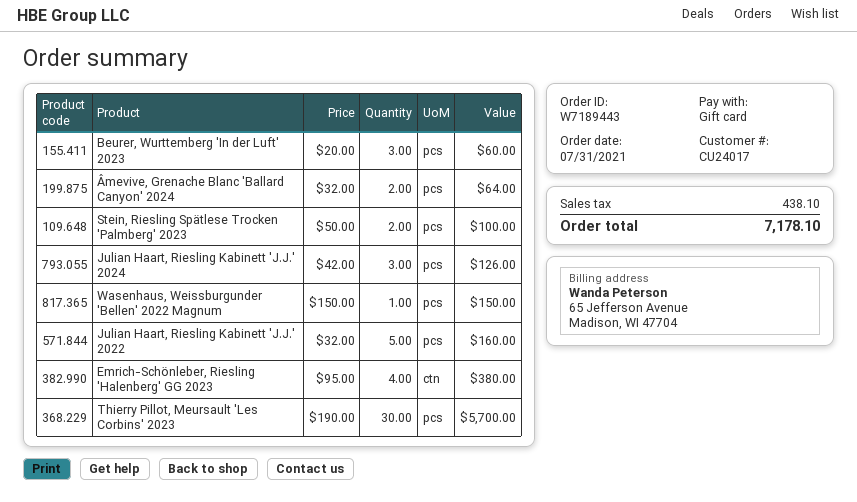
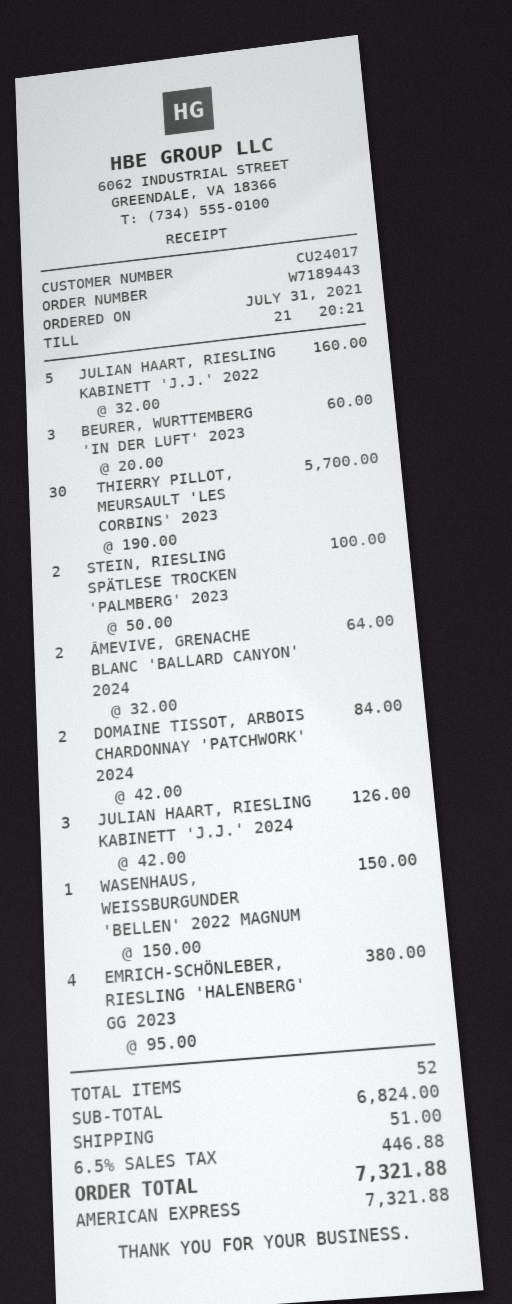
payment method: gift card -> American Express
DOMAINE TISSOT, ARBOIS CHARDONNAY 'PATCHWORK' 2024: none -> 2 x 42.00 = 84.00
shipping: none -> 51.00
tax: 438.10 -> 446.88
total: 7178.10 -> 7321.88

